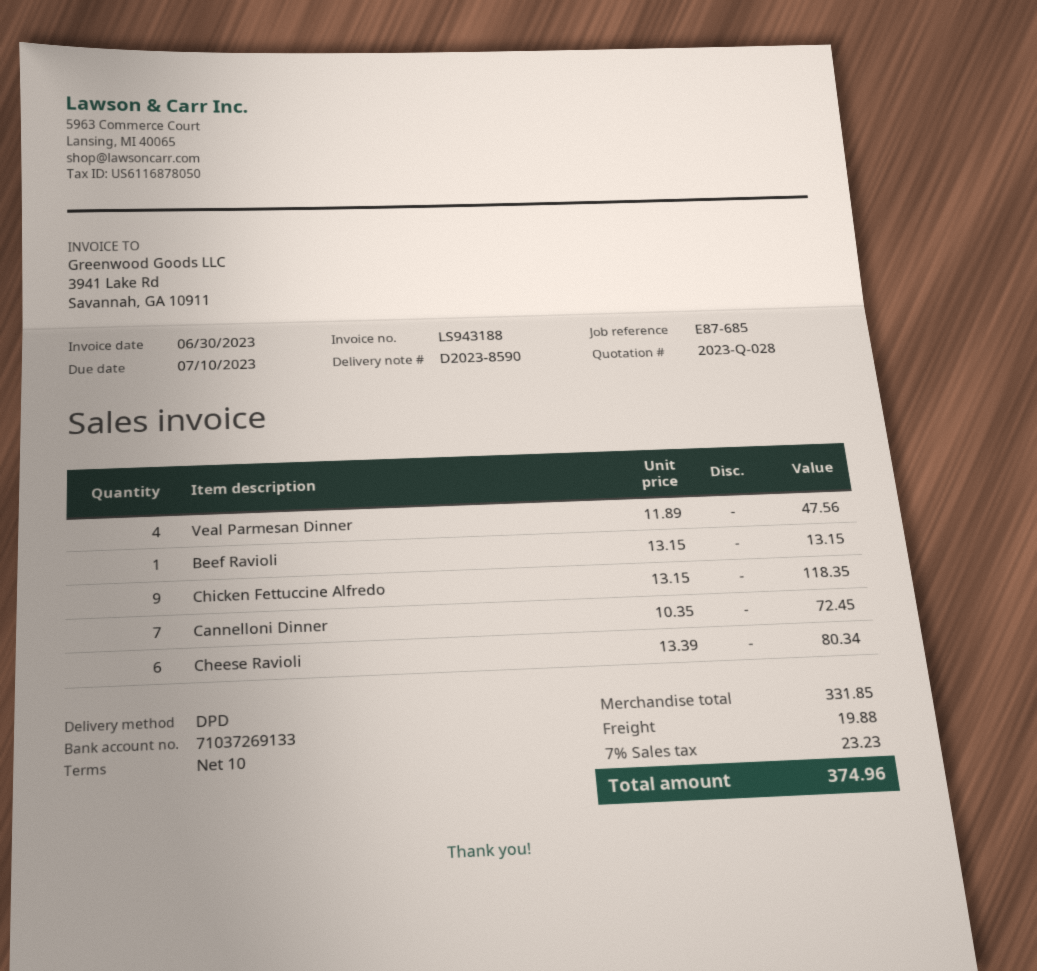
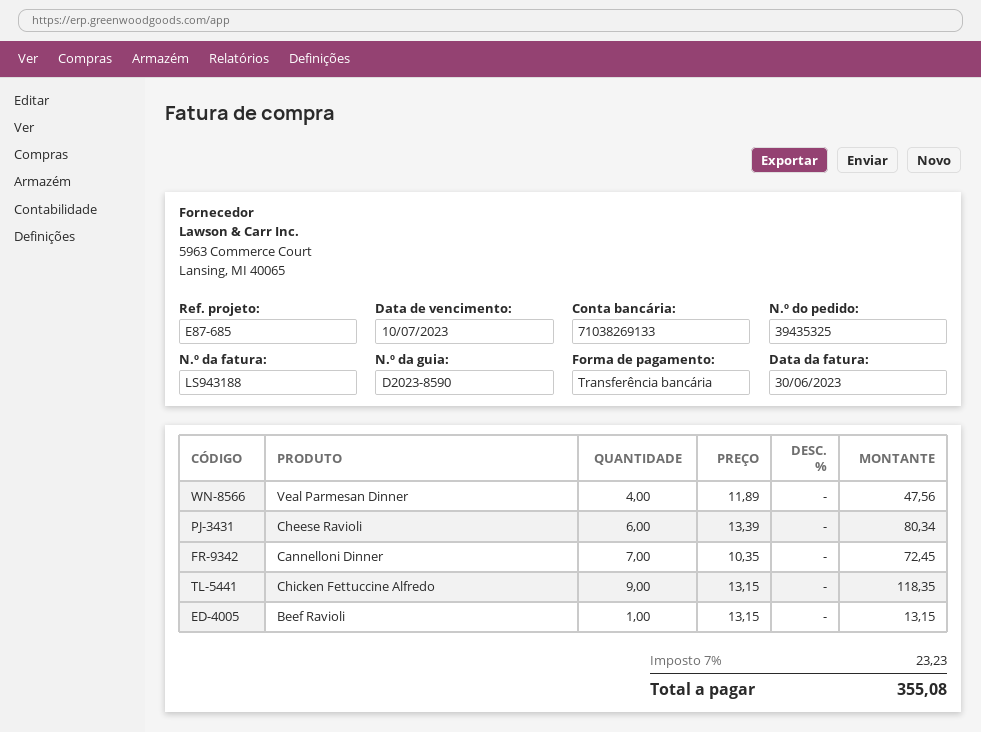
bank account: 71037269133 -> 71038269133
shipping: 19.88 -> none
total: 374.96 -> 355.08

